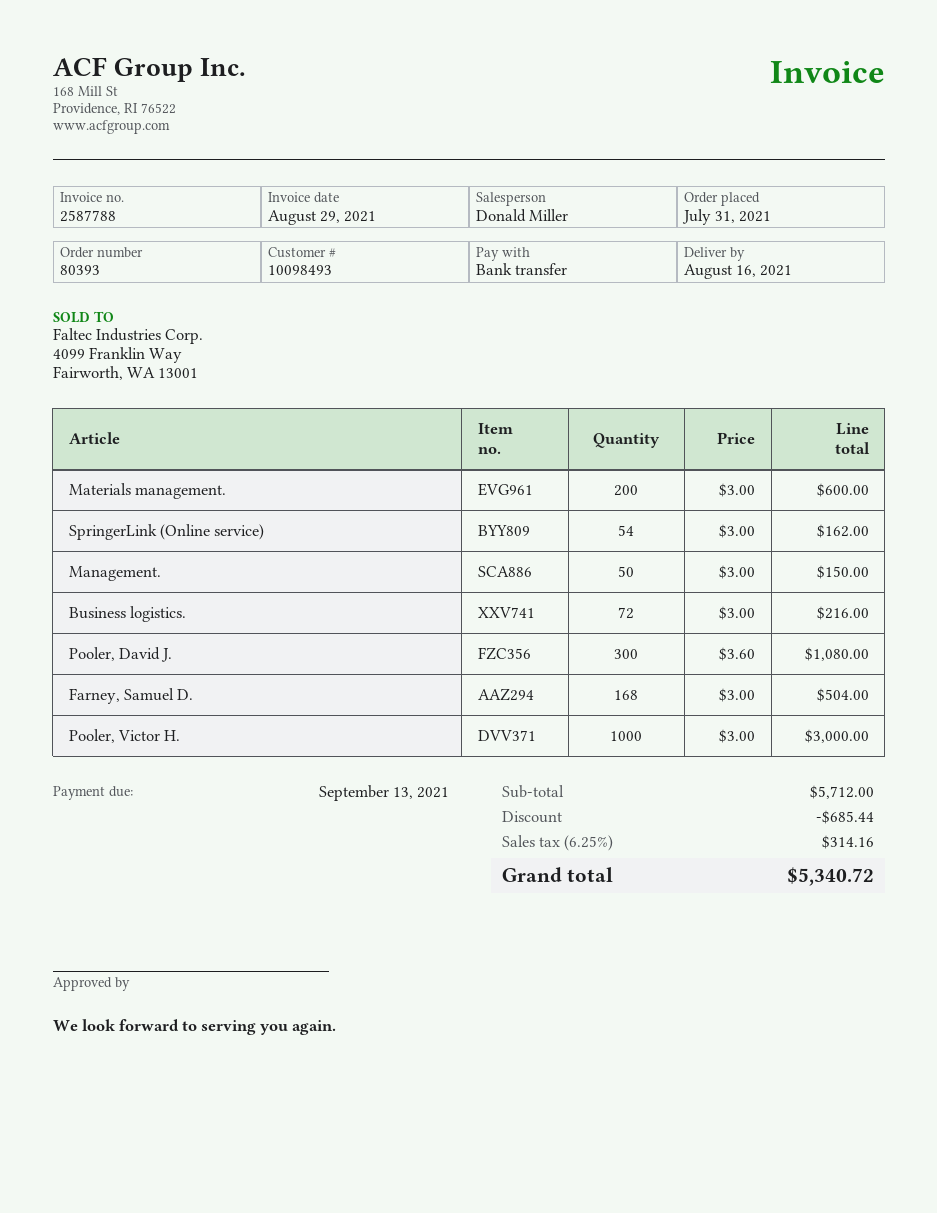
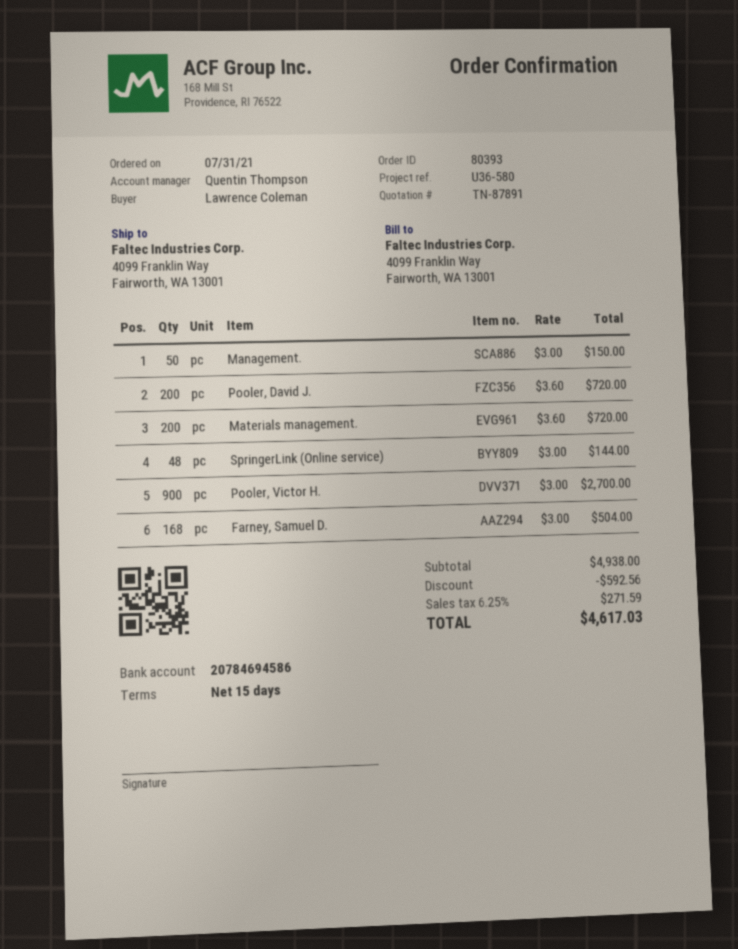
sales rep: Donald Miller -> Quentin Thompson
Materials management.: 200 x 3.00 = 600.00 -> 200 x 3.60 = 720.00
SpringerLink (Online service): 54 x 3.00 = 162.00 -> 48 x 3.00 = 144.00
Business logistics.: 72 x 3.00 = 216.00 -> none
Pooler, David J.: 300 x 3.60 = 1080.00 -> 200 x 3.60 = 720.00
Pooler, Victor H.: 1000 x 3.00 = 3000.00 -> 900 x 3.00 = 2700.00
subtotal: 5712.00 -> 4938.00
discount: 685.44 -> 592.56
tax: 6.25% = 314.16 -> 6.25% = 271.59
total: 5340.72 -> 4617.03

